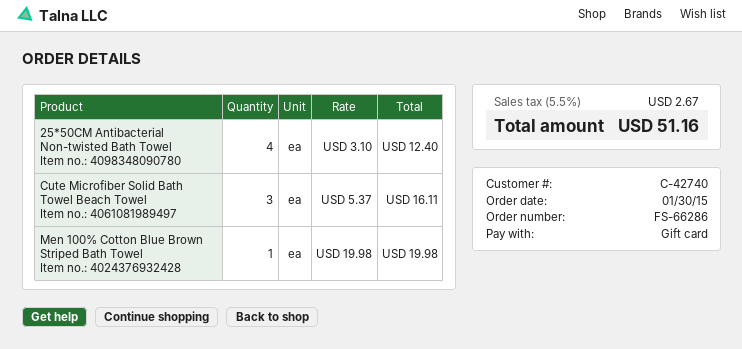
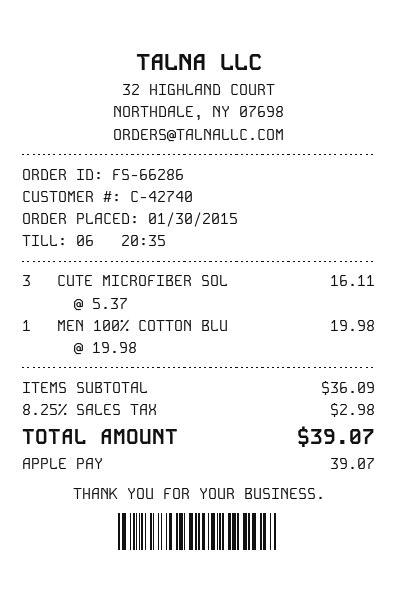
payment method: gift card -> Apple Pay
25*50CM Antibacterial Non-twisted Bath Towel: 4 x 3.10 = 12.40 -> none
tax: 5.5% = 2.67 -> 8.25% = 2.98
total: 51.16 -> 39.07

